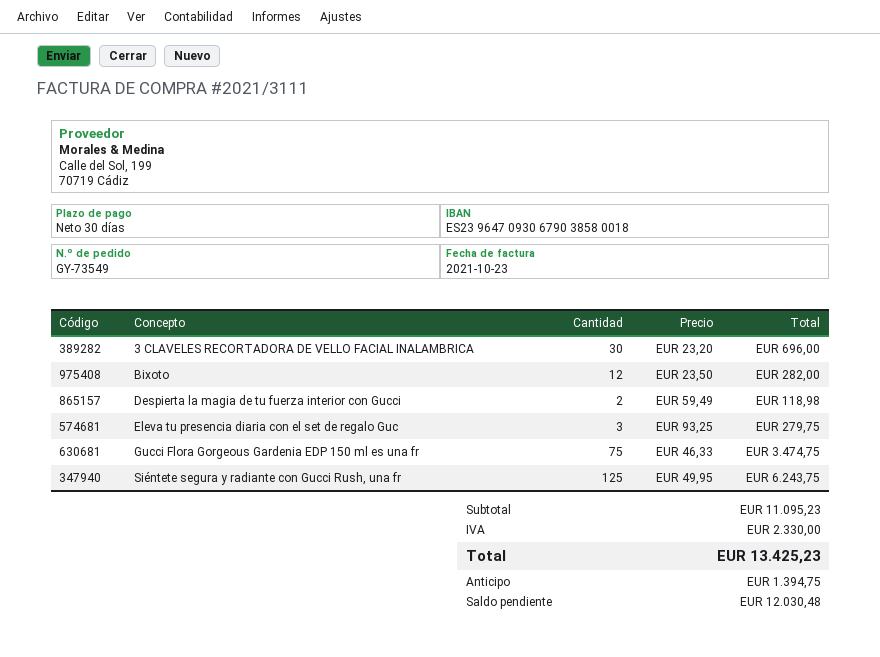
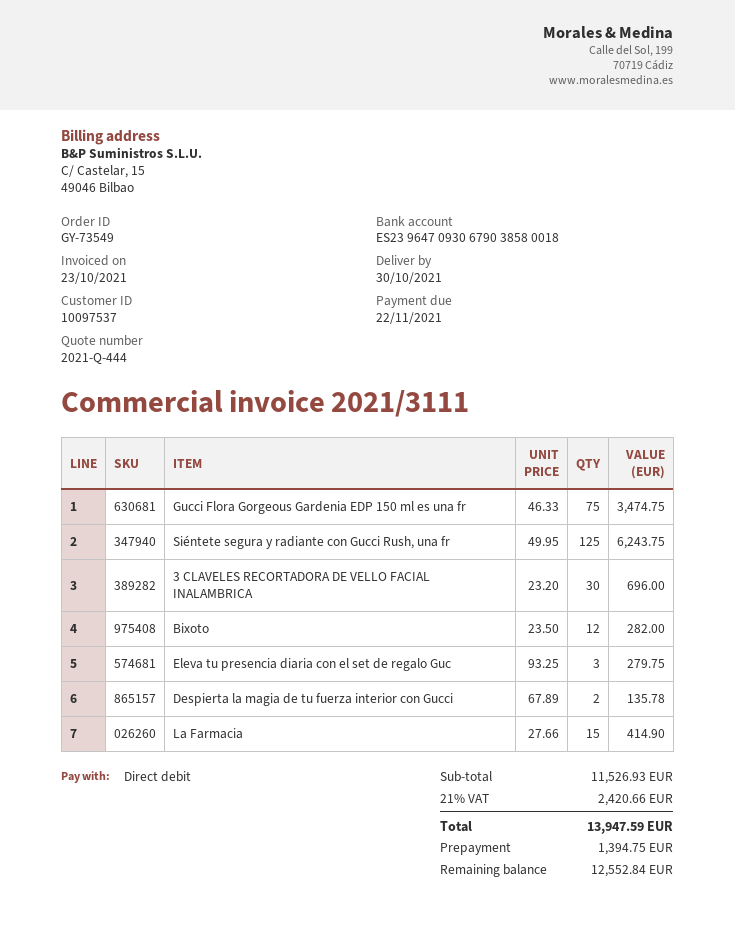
Despierta la magia de tu fuerza interior con Gucci: 2 x 59.49 = 118.98 -> 2 x 67.89 = 135.78
La Farmacia: none -> 15 x 27.66 = 414.90
subtotal: 11095.23 -> 11526.93
tax: 2330.00 -> 2420.66
total: 13425.23 -> 13947.59
balance: 12030.48 -> 12552.84

